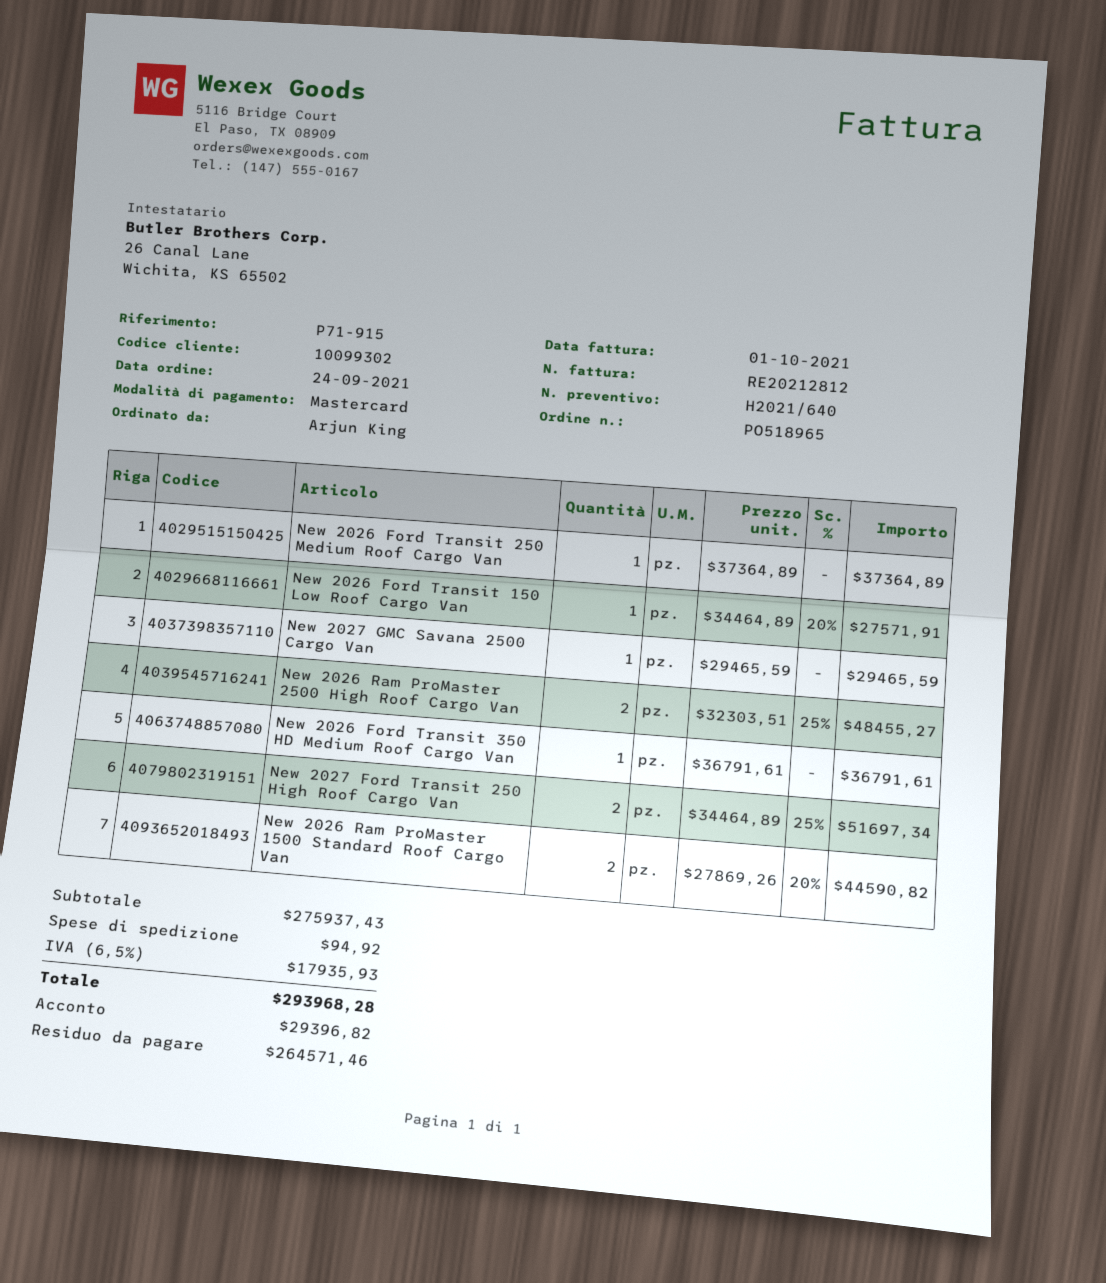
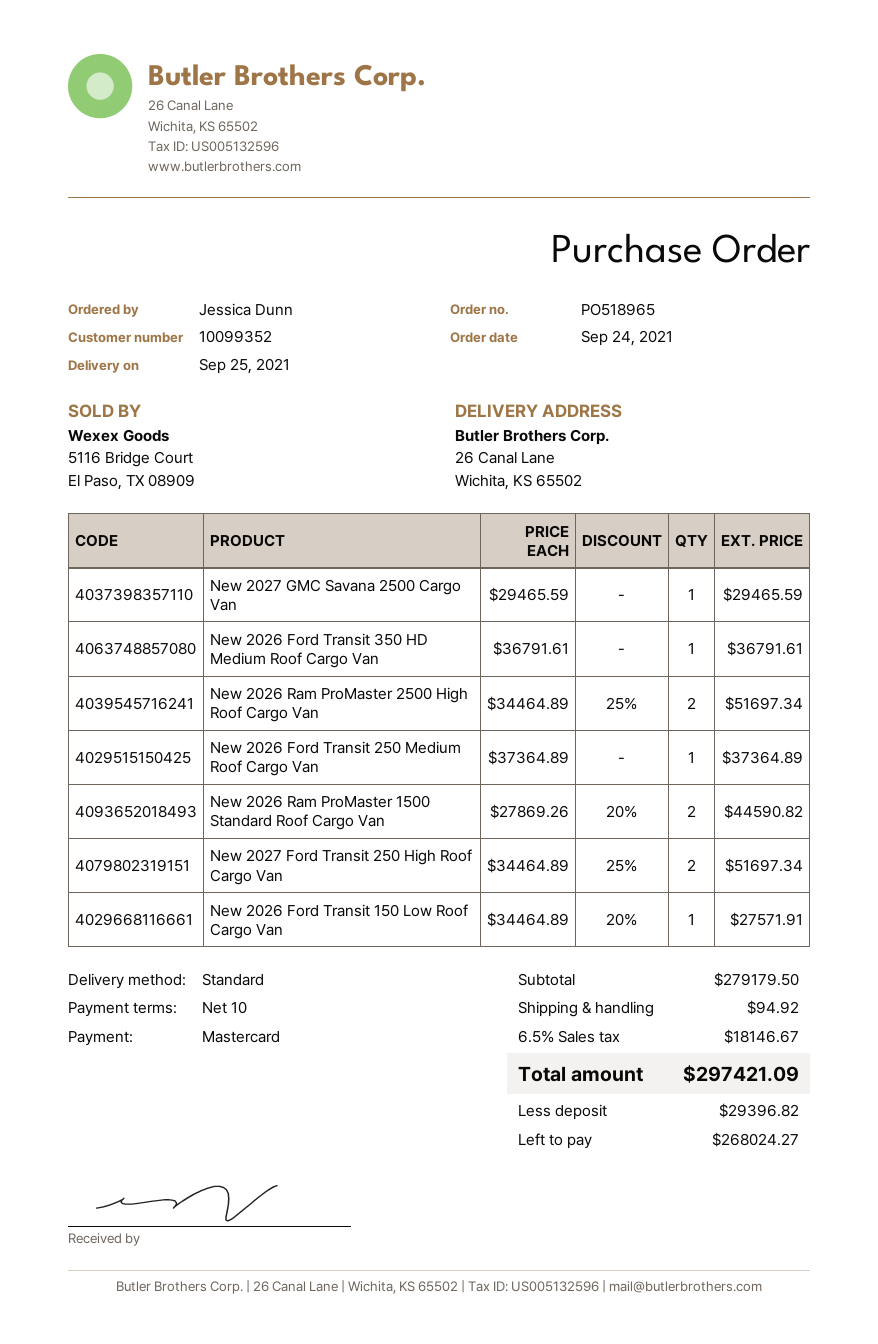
customer number: 10099302 -> 10099352
ordered by: Arjun King -> Jessica Dunn
New 2026 Ram ProMaster 2500 High Roof Cargo Van: 2 x 32303.51 - 25% = 48455.27 -> 2 x 34464.89 - 25% = 51697.34
subtotal: 275937.43 -> 279179.50
tax: 6.5% = 17935.93 -> 6.5% = 18146.67
total: 293968.28 -> 297421.09
balance: 264571.46 -> 268024.27

